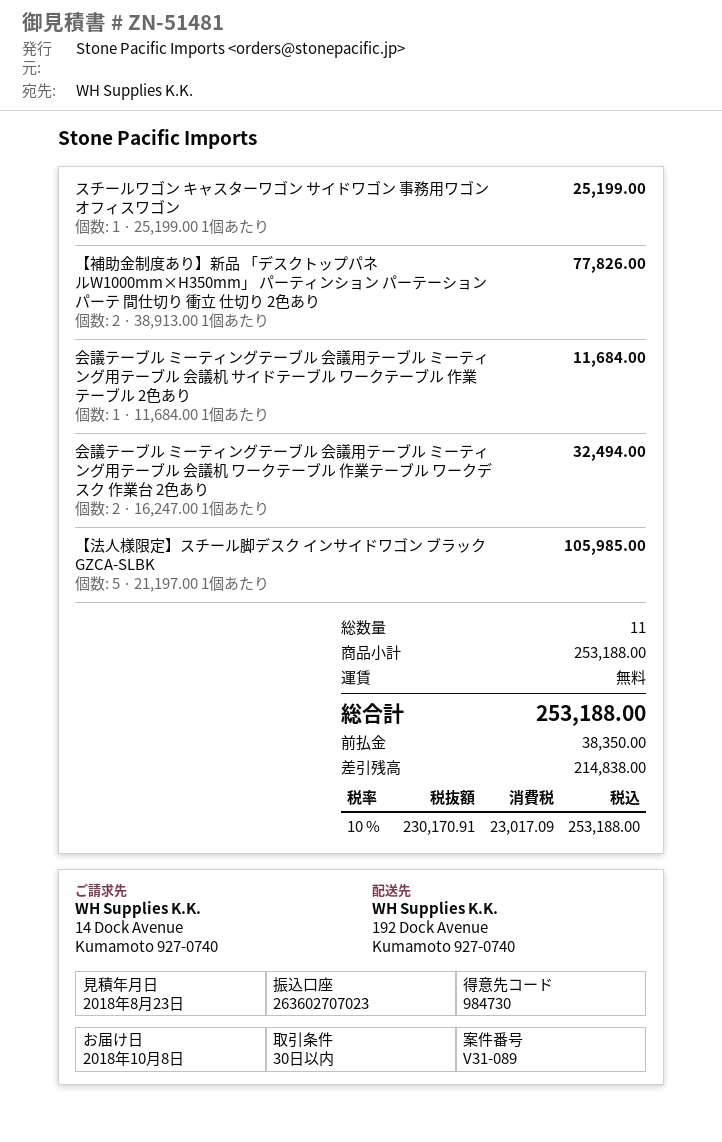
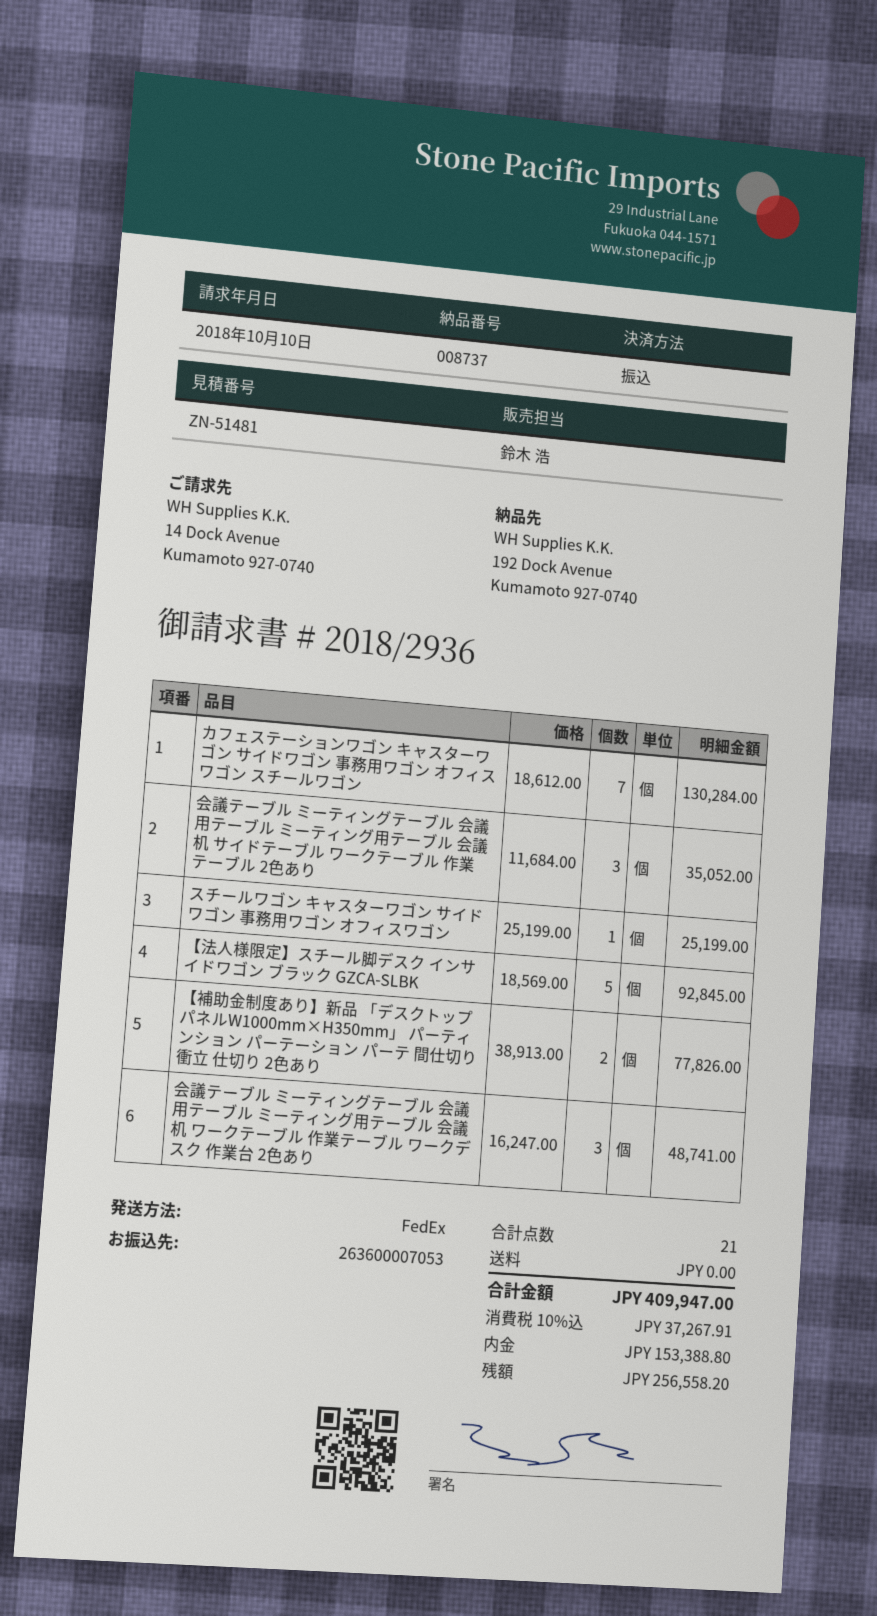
bank account: 263602707023 -> 263600007053
会議テーブル ミーティングテーブル 会議用テーブル ミーティング用テーブル 会議机 サイドテーブル ワークテーブル 作業テーブル 2色あり: 1 x 11684.00 = 11684.00 -> 3 x 11684.00 = 35052.00
会議テーブル ミーティングテーブル 会議用テーブル ミーティング用テーブル 会議机 ワークテーブル 作業テーブル ワークデスク 作業台 2色あり: 2 x 16247.00 = 32494.00 -> 3 x 16247.00 = 48741.00
【法人様限定】スチール脚デスク インサイドワゴン ブラック GZCA-SLBK: 5 x 21197.00 = 105985.00 -> 5 x 18569.00 = 92845.00
カフェステーションワゴン キャスターワゴン サイドワゴン 事務用ワゴン オフィスワゴン スチールワゴン: none -> 7 x 18612.00 = 130284.00
total quantity: 11 -> 21
tax: 10% = 23017.09 -> 10% = 37267.91
total: 253188.00 -> 409947.00
deposit: 38350.00 -> 153388.80
balance: 214838.00 -> 256558.20

